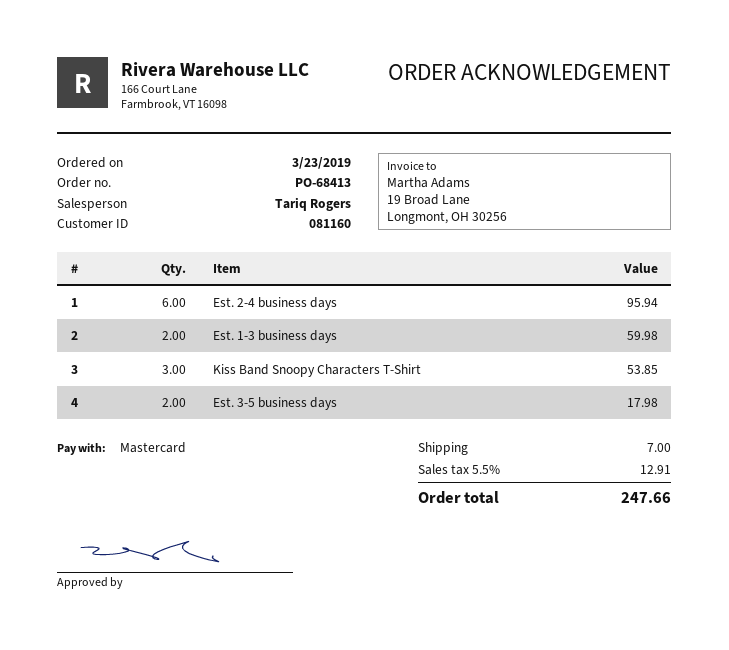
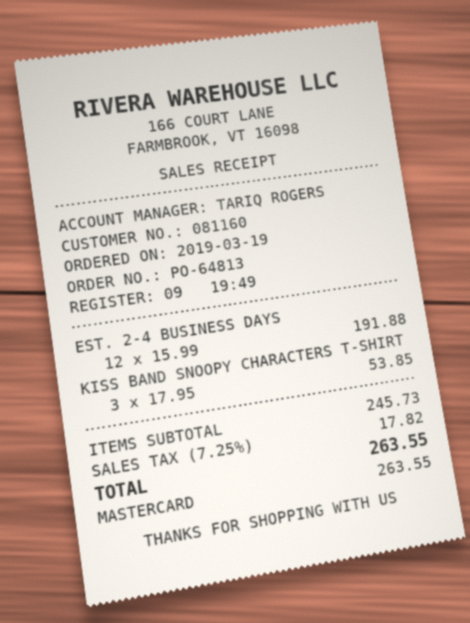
order number: PO-68413 -> PO-64813
order date: 2019-03-23 -> 2019-03-19
Est. 2-4 business days: 6 for 95.94 -> 12 for 191.88
Est. 1-3 business days: 2 for 59.98 -> none
Est. 3-5 business days: 2 for 17.98 -> none
shipping: 7.00 -> none
tax: 5.5% = 12.91 -> 7.25% = 17.82
total: 247.66 -> 263.55

